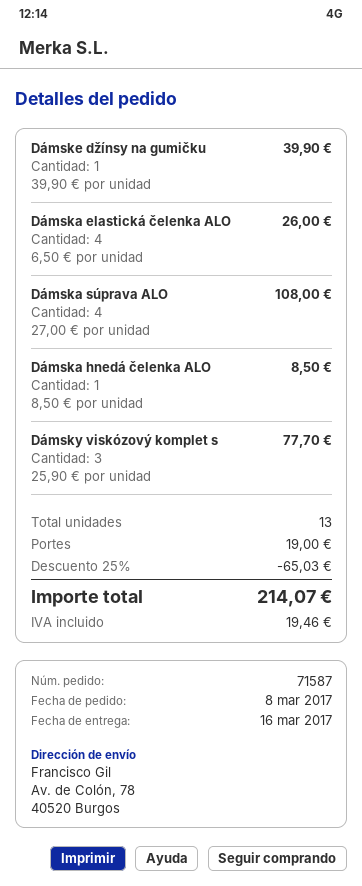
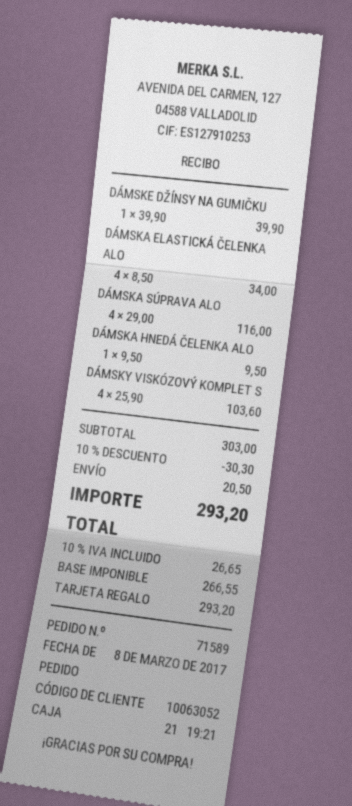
order number: 71587 -> 71589
Dámska elastická čelenka ALO: 4 x 6.50 = 26.00 -> 4 x 8.50 = 34.00
Dámska súprava ALO: 4 x 27.00 = 108.00 -> 4 x 29.00 = 116.00
Dámska hnedá čelenka ALO: 1 x 8.50 = 8.50 -> 1 x 9.50 = 9.50
Dámsky viskózový komplet s: 3 x 25.90 = 77.70 -> 4 x 25.90 = 103.60
discount: 25% = 65.03 -> 10% = 30.30
shipping: 19.00 -> 20.50
tax: 19.46 -> 26.65
total: 214.07 -> 293.20

